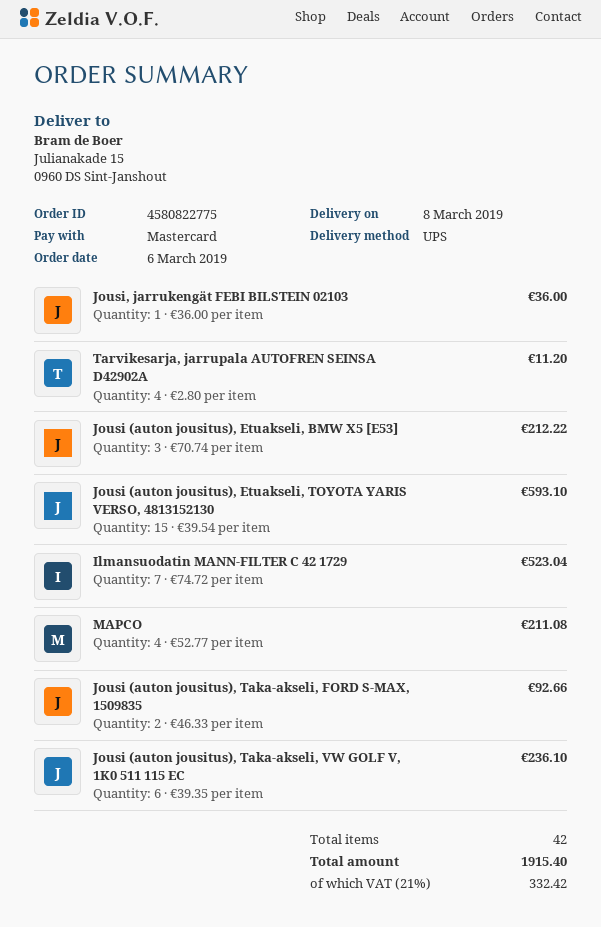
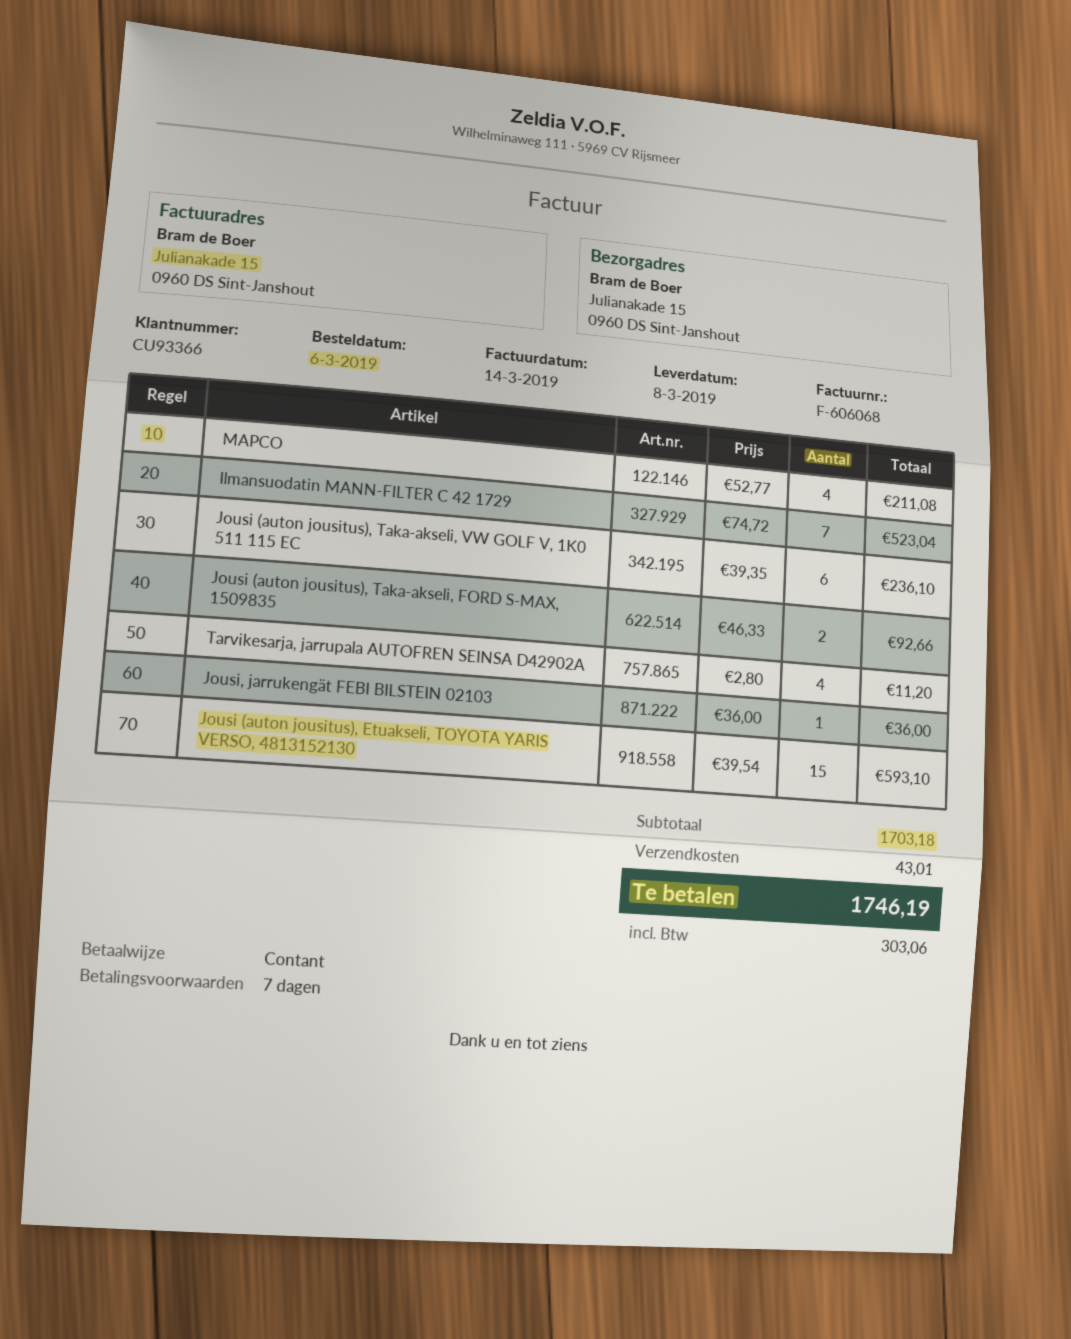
payment method: Mastercard -> cash
Jousi (auton jousitus), Etuakseli, BMW X5 [E53]: 3 x 70.74 = 212.22 -> none
shipping: none -> 43.01
tax: 332.42 -> 303.06
total: 1915.40 -> 1746.19

